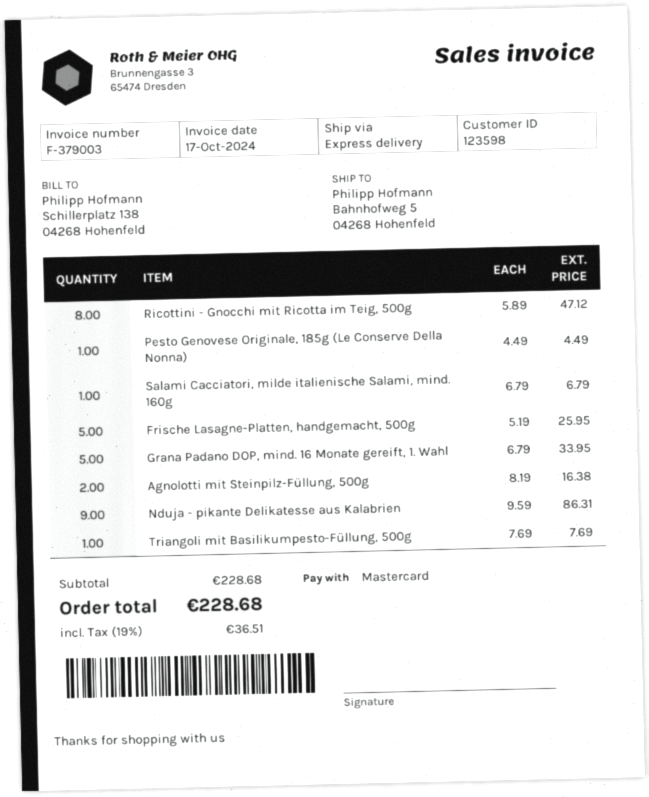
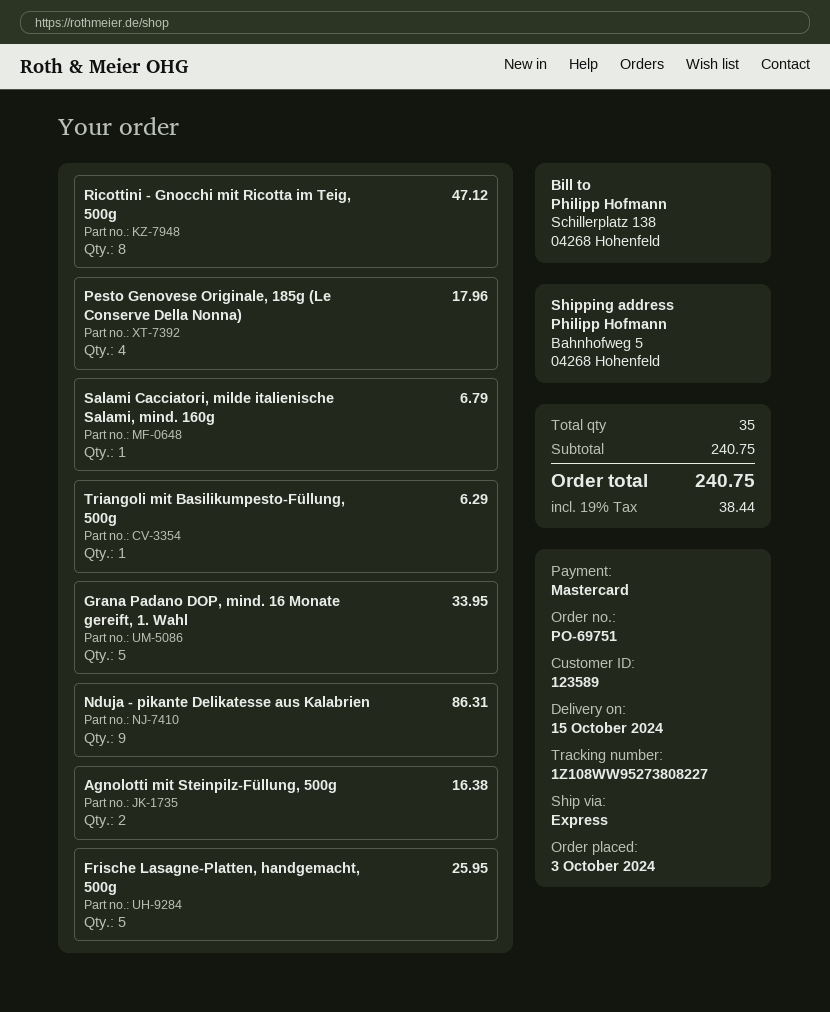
customer number: 123598 -> 123589
Pesto Genovese Originale, 185g (Le Conserve Della Nonna): 1 for 4.49 -> 4 for 17.96
Triangoli mit Basilikumpesto-Füllung, 500g: 1 for 7.69 -> 1 for 6.29
subtotal: 228.68 -> 240.75
tax: 19% = 36.51 -> 19% = 38.44
total: 228.68 -> 240.75

